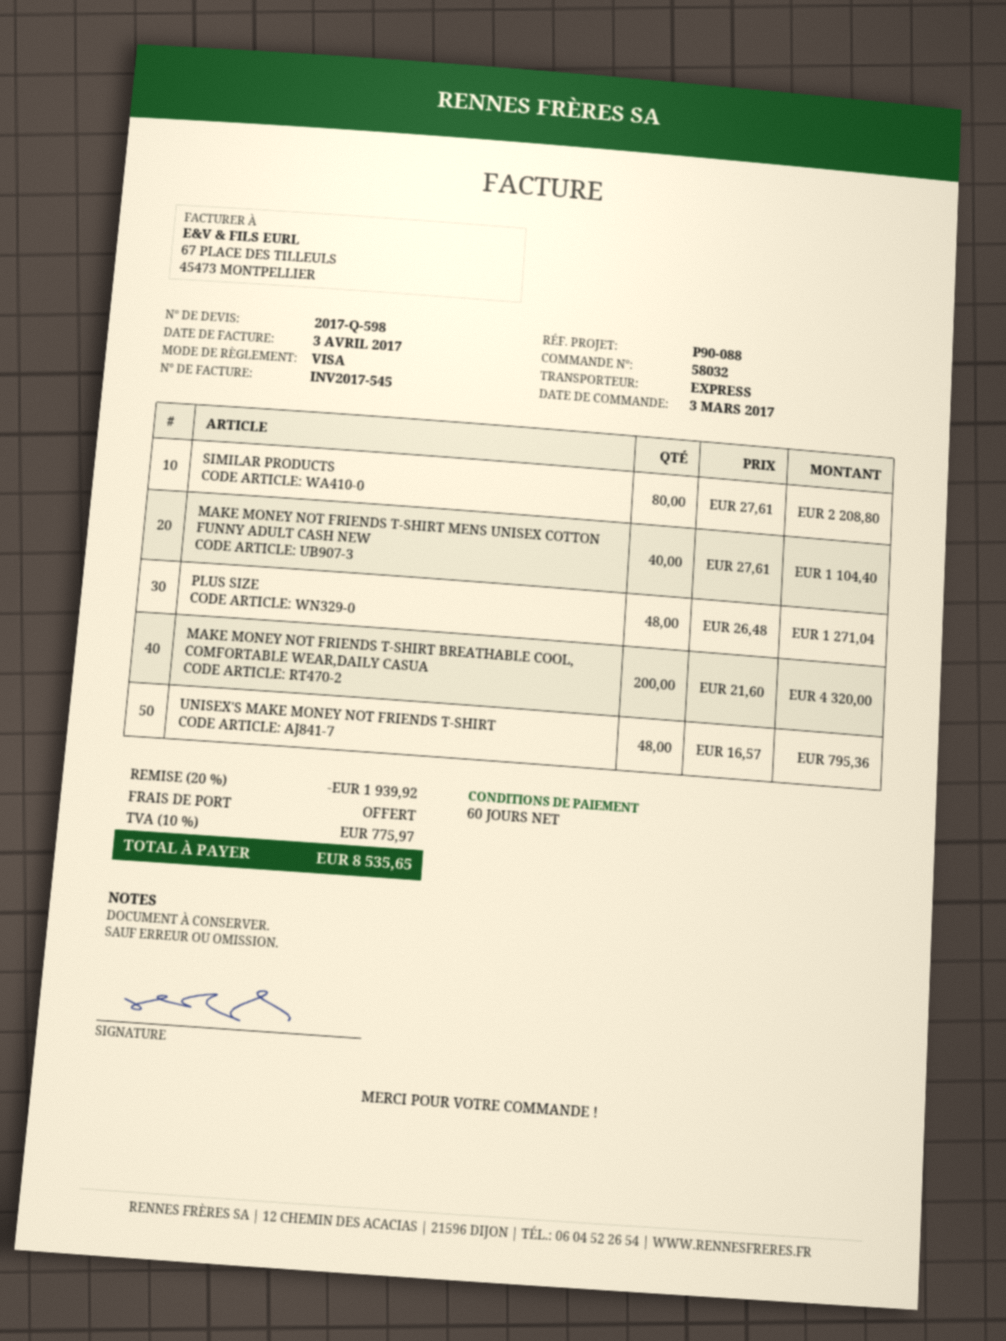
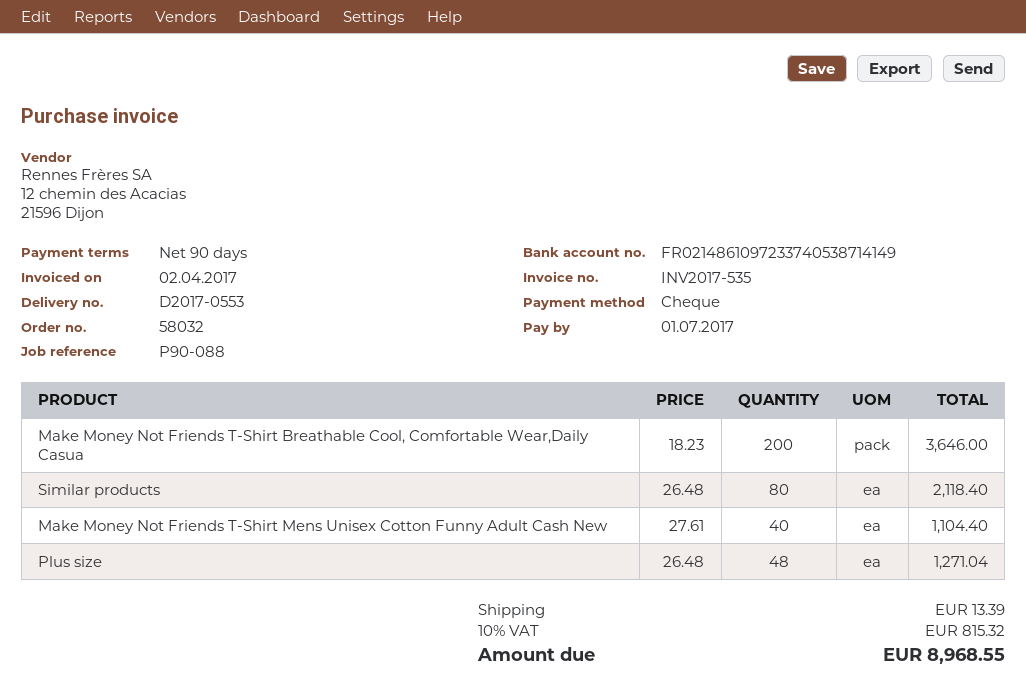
invoice number: INV2017-545 -> INV2017-535
invoice date: 2017-04-03 -> 2017-04-02
payment terms: 60 days -> 90 days
payment method: Visa -> cheque
SIMILAR PRODUCTS: 80 x 27.61 = 2208.80 -> 80 x 26.48 = 2118.40
MAKE MONEY NOT FRIENDS T-SHIRT BREATHABLE COOL, COMFORTABLE WEAR,DAILY CASUA: 200 x 21.60 = 4320.00 -> 200 x 18.23 = 3646.00
UNISEX'S MAKE MONEY NOT FRIENDS T-SHIRT: 48 x 16.57 = 795.36 -> none
discount: 20% = 1939.92 -> none
shipping: 0.00 -> 13.39
tax: 10% = 775.97 -> 10% = 815.32
total: 8535.65 -> 8968.55

